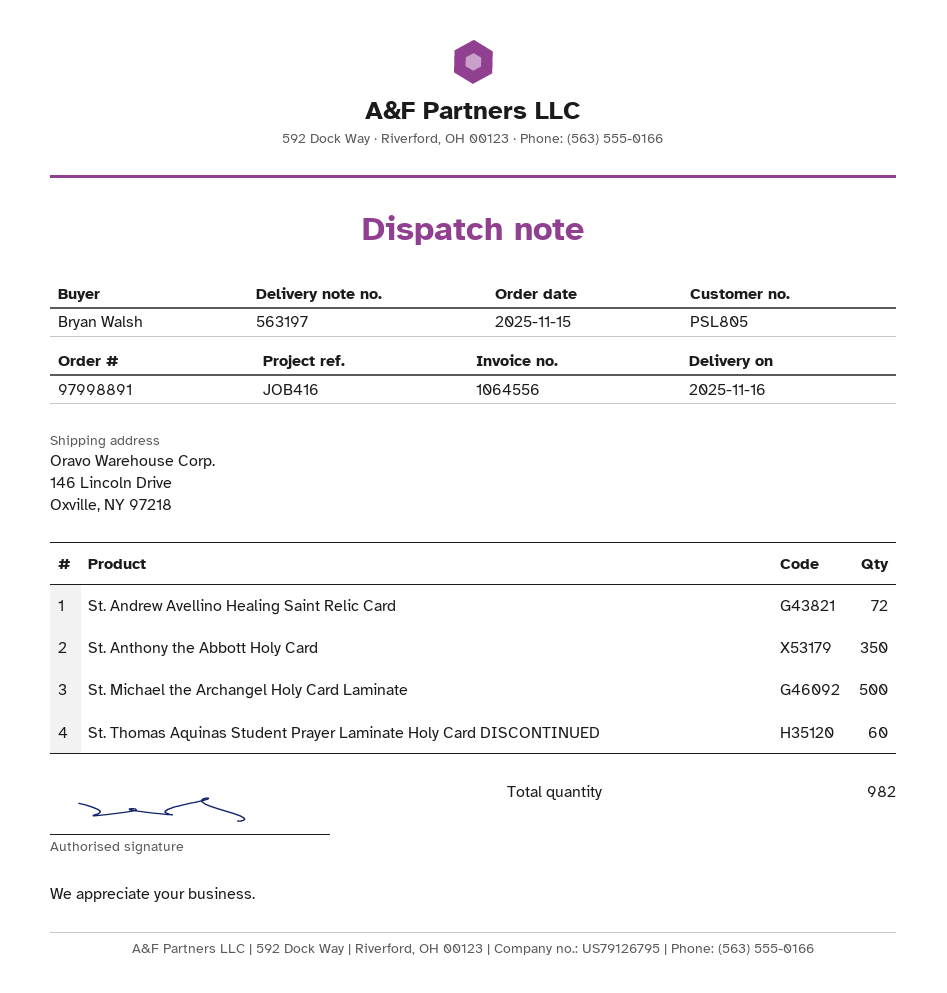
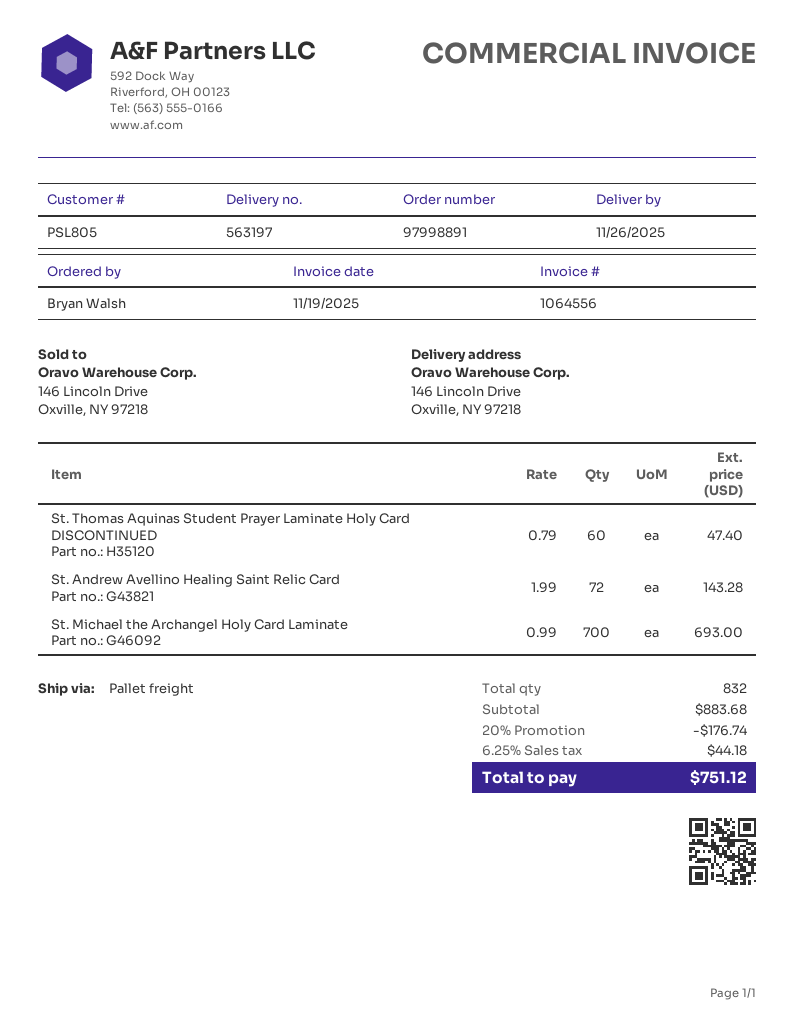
delivery date: 2025-11-16 -> 2025-11-26
St. Anthony the Abbott Holy Card: 350 -> none
St. Michael the Archangel Holy Card Laminate: 500 -> 700
total quantity: 982 -> 832

